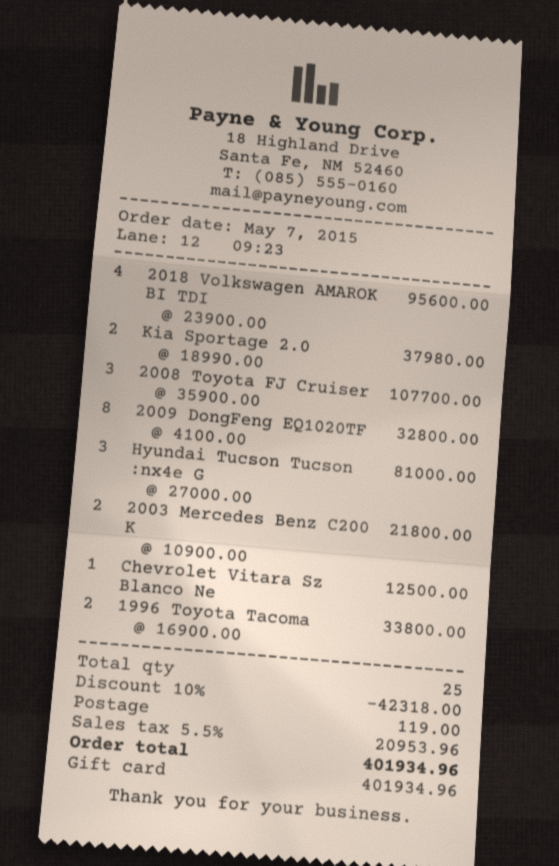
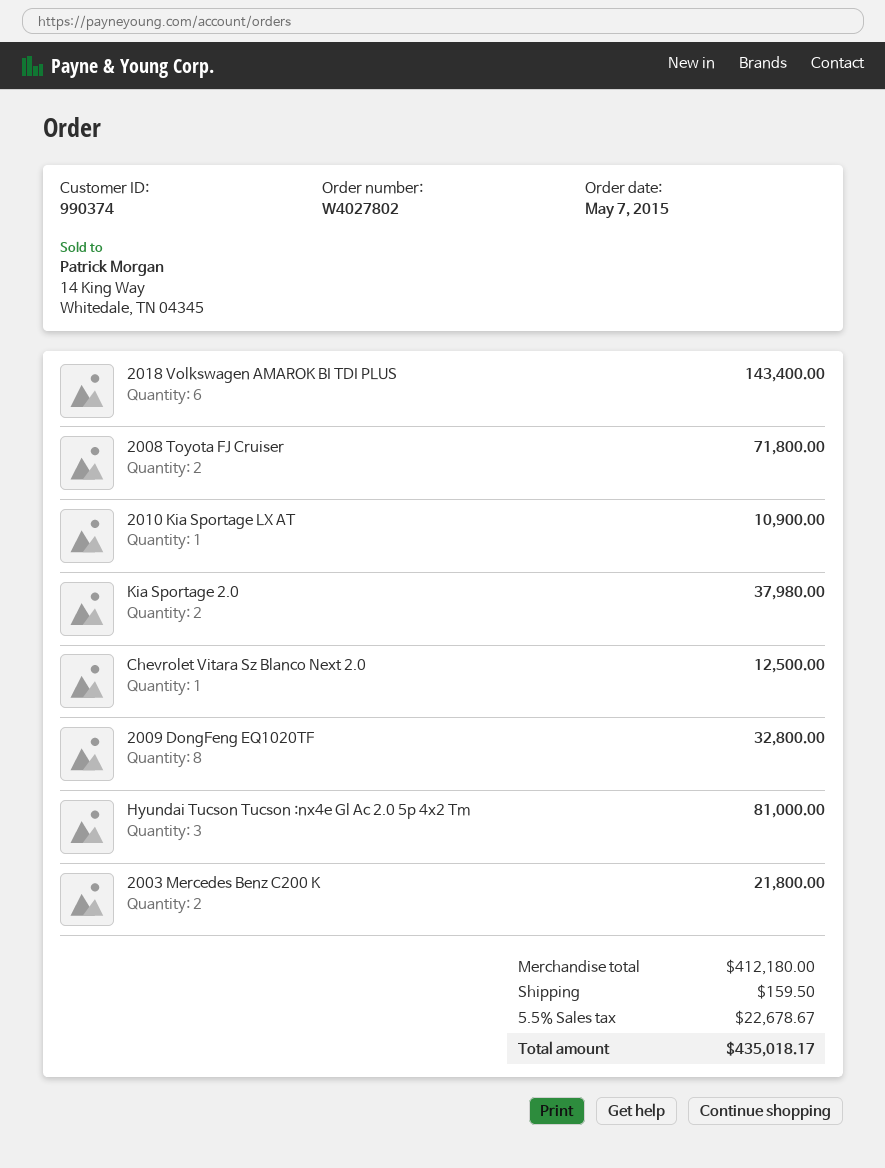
2018 Volkswagen AMAROK BI TDI: 4 for 95600.00 -> 6 for 143400.00
2008 Toyota FJ Cruiser: 3 for 107700.00 -> 2 for 71800.00
1996 Toyota Tacoma: 2 for 33800.00 -> none
2010 Kia Sportage LX AT: none -> 1 for 10900.00
discount: 10% = 42318.00 -> none
shipping: 119.00 -> 159.50
tax: 5.5% = 20953.96 -> 5.5% = 22678.67
total: 401934.96 -> 435018.17

